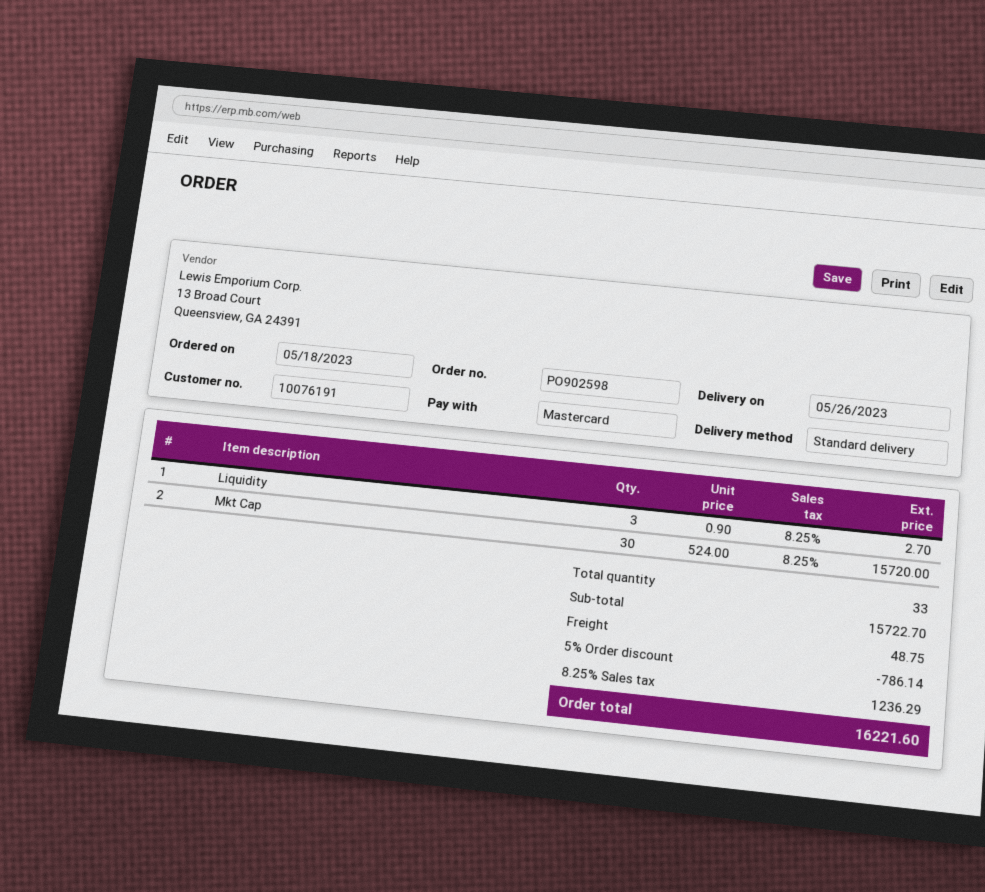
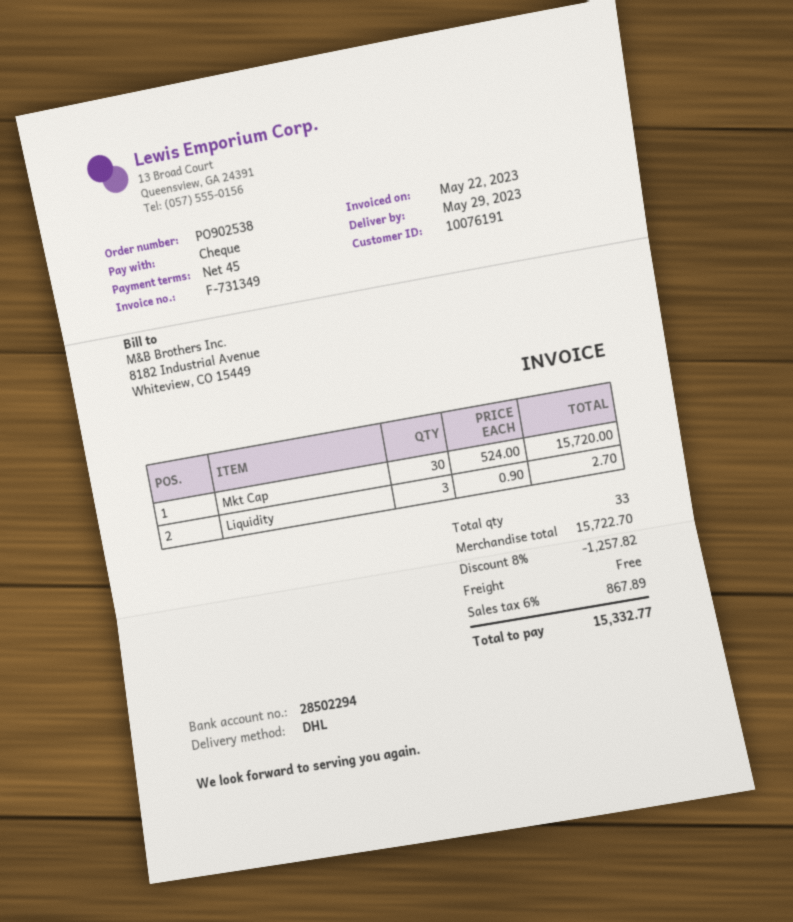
order number: PO902598 -> PO902538
delivery date: 2023-05-26 -> 2023-05-29
payment method: Mastercard -> cheque
shipping method: standard -> DHL
discount: 5% = 786.14 -> 8% = 1257.82
shipping: 48.75 -> 0.00
tax: 8.25% = 1236.29 -> 6% = 867.89
total: 16221.60 -> 15332.77

